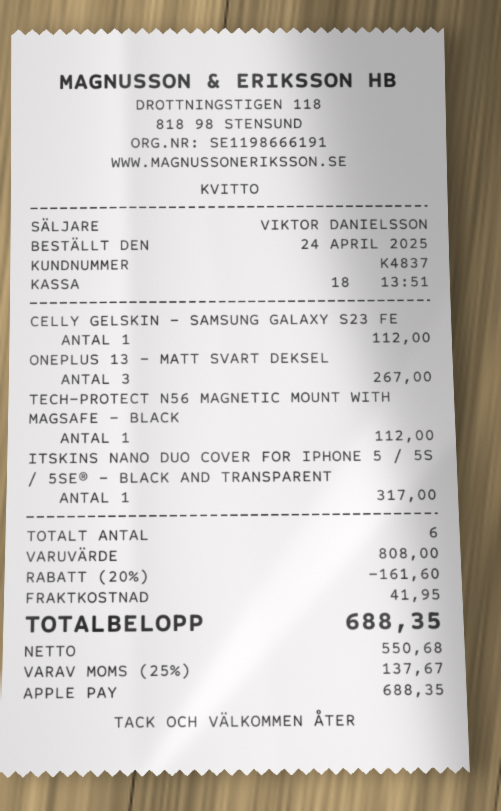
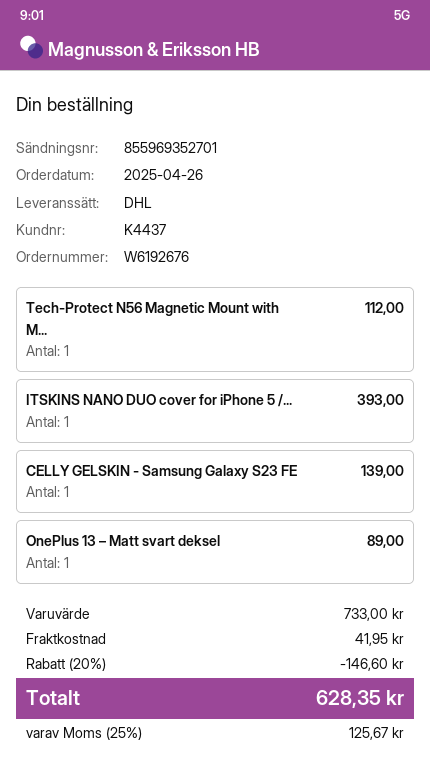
order date: 2025-04-24 -> 2025-04-26
customer number: K4837 -> K4437
CELLY GELSKIN - SAMSUNG GALAXY S23 FE: 1 for 112.00 -> 1 for 139.00
ONEPLUS 13 – MATT SVART DEKSEL: 3 for 267.00 -> 1 for 89.00
ITSKINS NANO DUO COVER FOR IPHONE 5 / 5S / 5SE® - BLACK AND TRANSPARENT: 1 for 317.00 -> 1 for 393.00
subtotal: 808.00 -> 733.00
discount: 20% = 161.60 -> 20% = 146.60
tax: 25% = 137.67 -> 25% = 125.67
total: 688.35 -> 628.35

